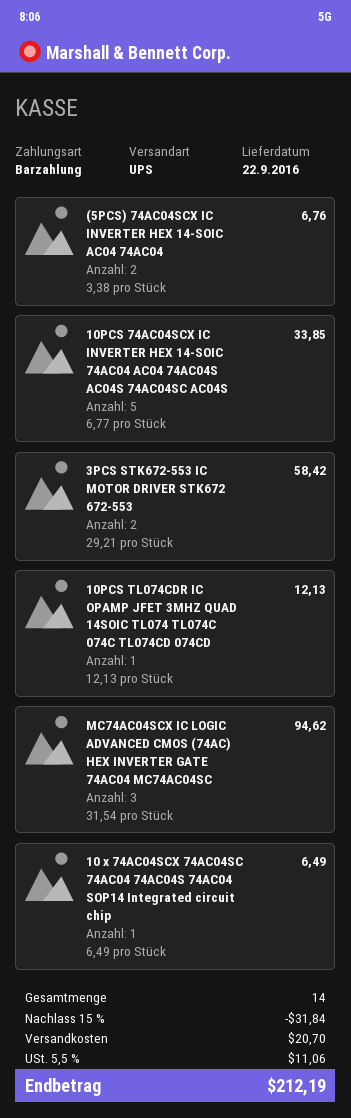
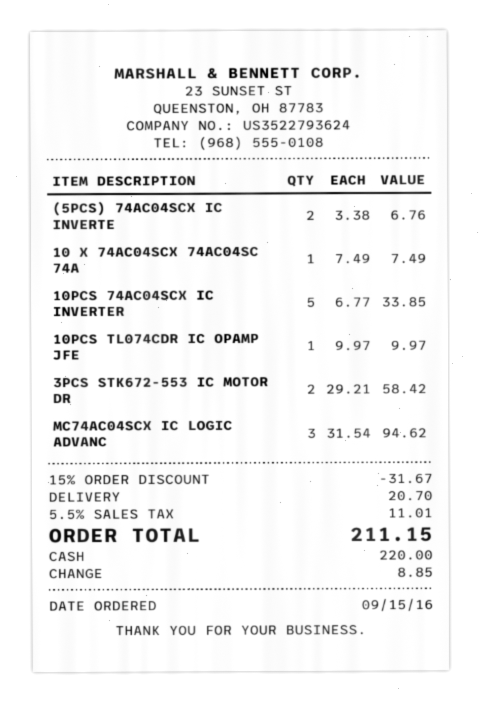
10PCS TL074CDR IC OPAMP JFET 3MHZ QUAD 14SOIC TL074 TL074C 074C TL074CD 074CD: 1 x 12.13 = 12.13 -> 1 x 9.97 = 9.97
10 x 74AC04SCX 74AC04SC 74AC04 74AC04S 74AC04 SOP14 Integrated circuit chip: 1 x 6.49 = 6.49 -> 1 x 7.49 = 7.49
discount: 15% = 31.84 -> 15% = 31.67
tax: 5.5% = 11.06 -> 5.5% = 11.01
total: 212.19 -> 211.15

